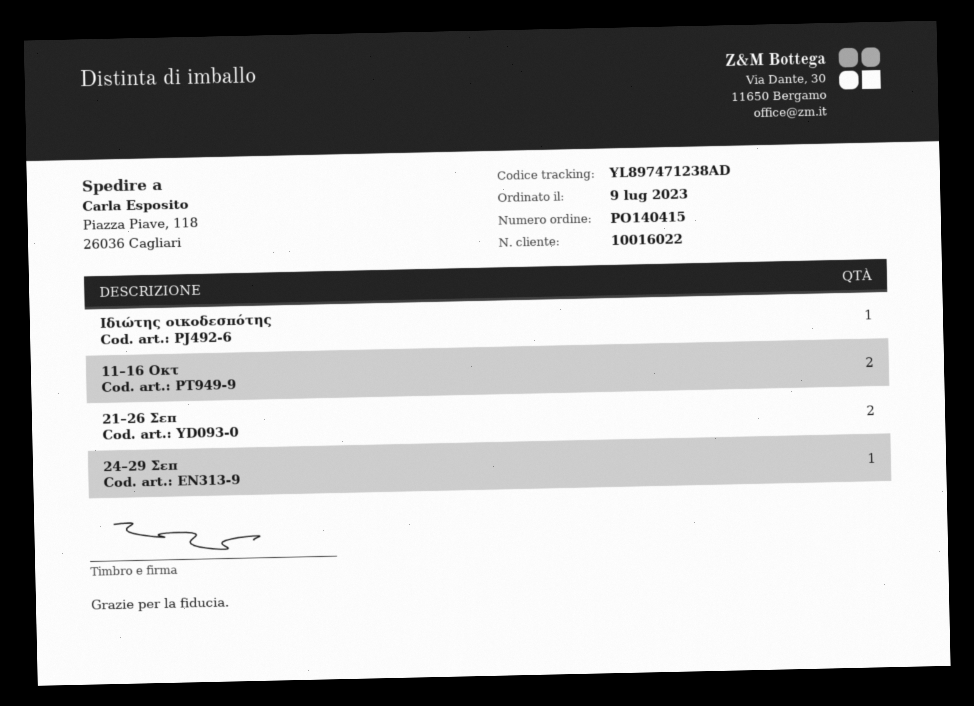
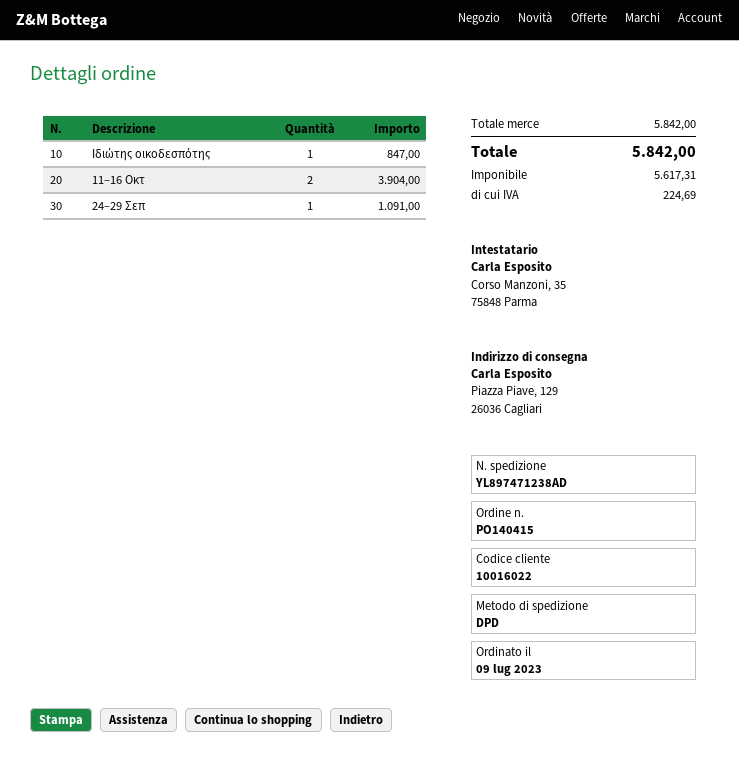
ship to: Piazza Piave, 118, 26036 Cagliari -> Piazza Piave, 129, 26036 Cagliari
21–26 Σεπ: 2 -> none

